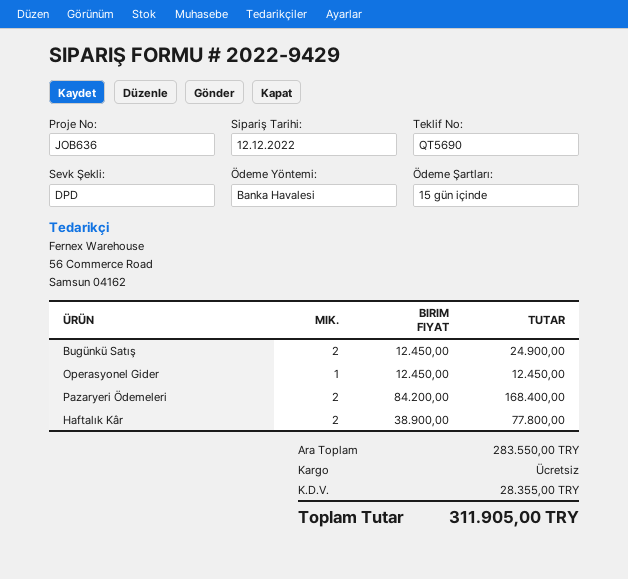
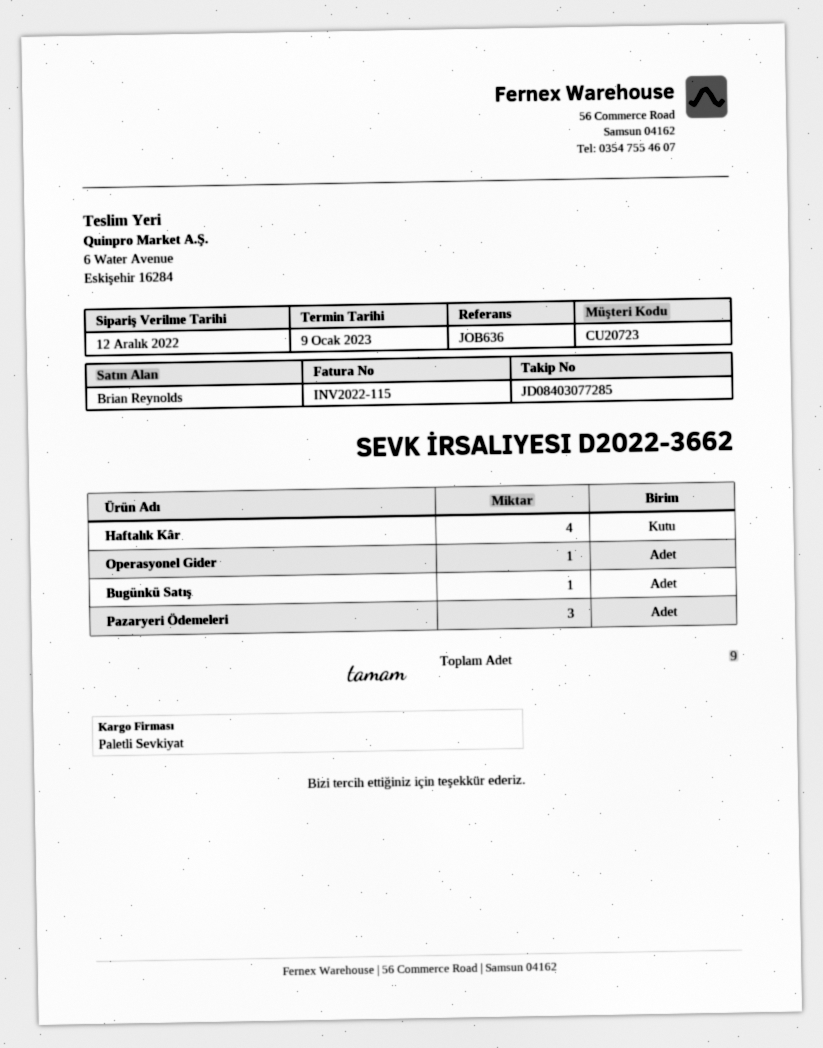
shipping method: DPD -> pallet freight
Bugünkü Satış: 2 -> 1
Pazaryeri Ödemeleri: 2 -> 3
Haftalık Kâr: 2 -> 4

